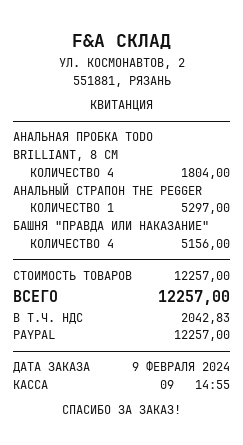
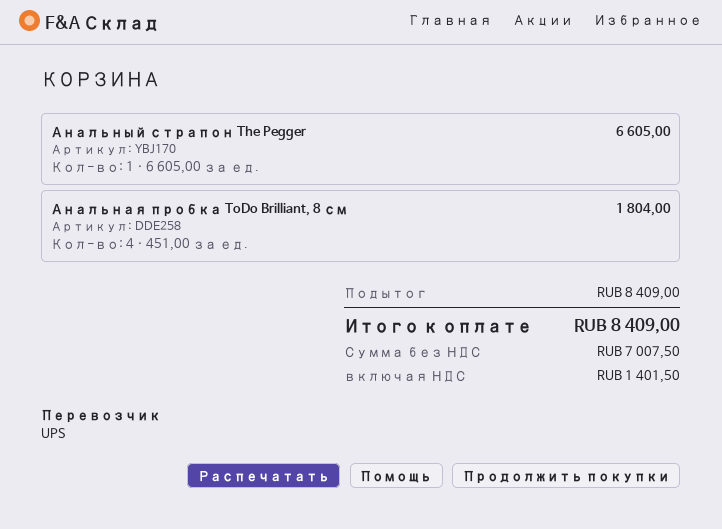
АНАЛЬНЫЙ СТРАПОН THE PEGGER: 1 for 5297.00 -> 1 for 6605.00
БАШНЯ "ПРАВДА ИЛИ НАКАЗАНИЕ": 4 for 5156.00 -> none
subtotal: 12257.00 -> 8409.00
tax: 2042.83 -> 1401.50
total: 12257.00 -> 8409.00

